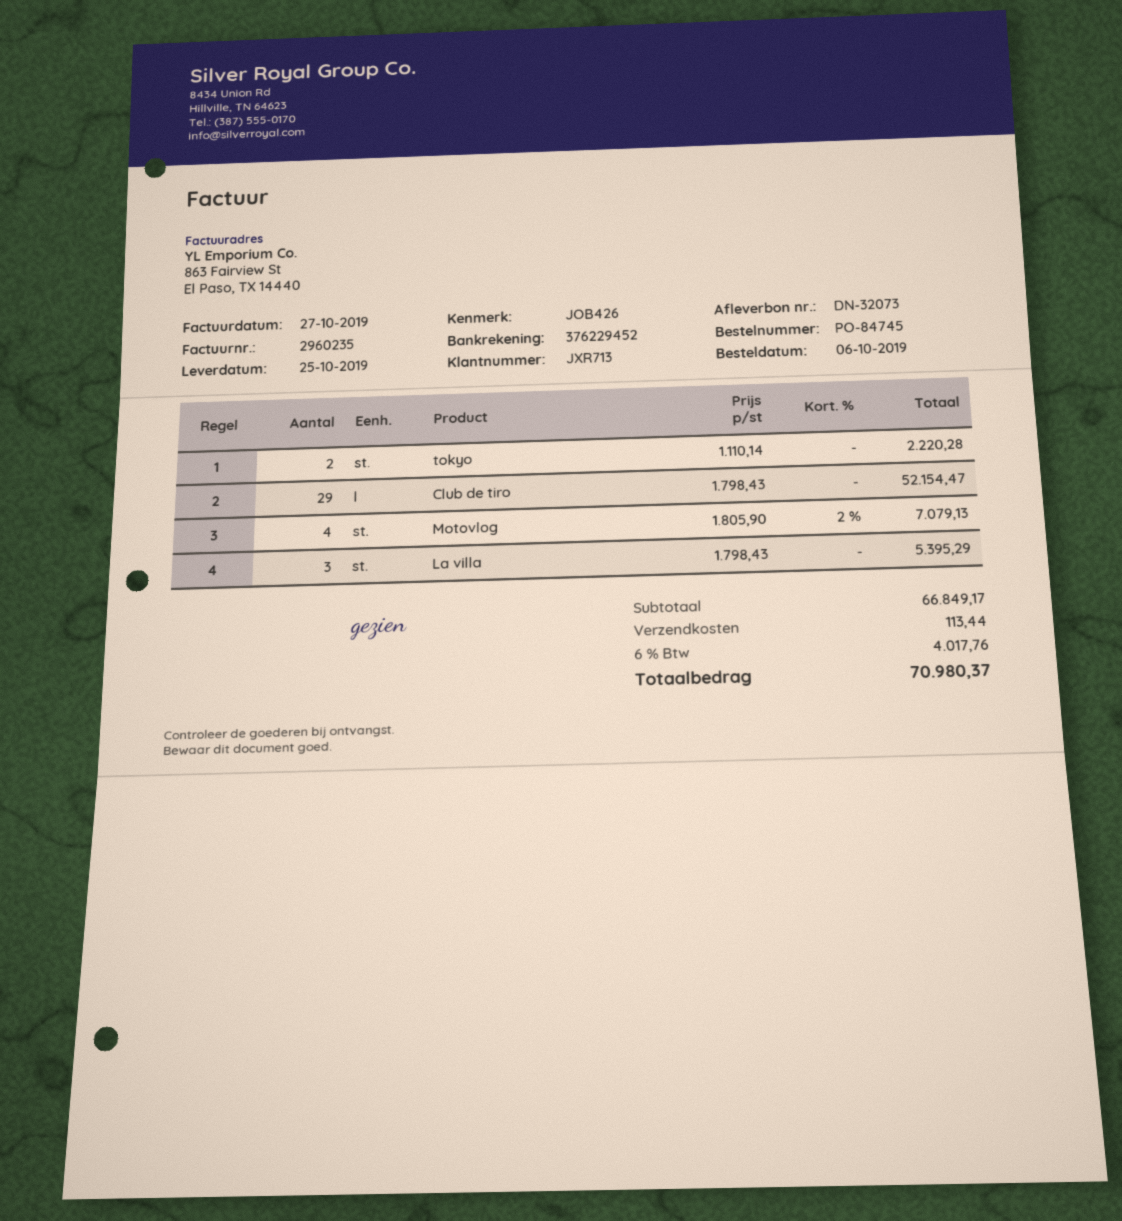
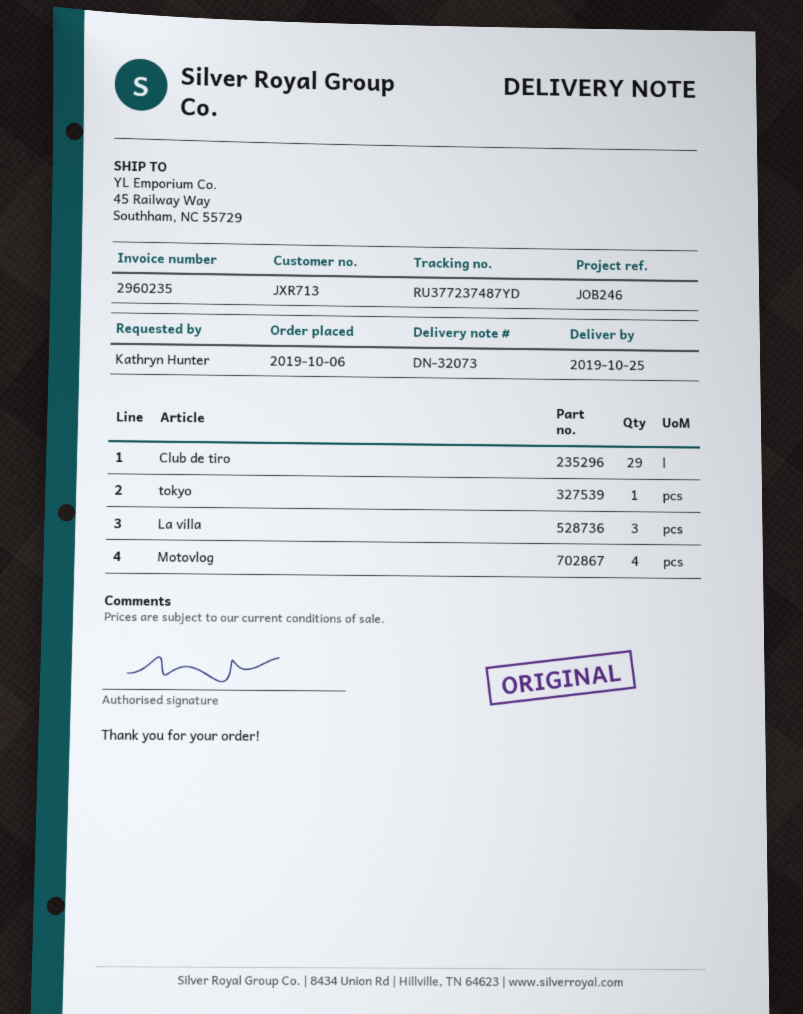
reference: JOB426 -> JOB246
tokyo: 2 -> 1

